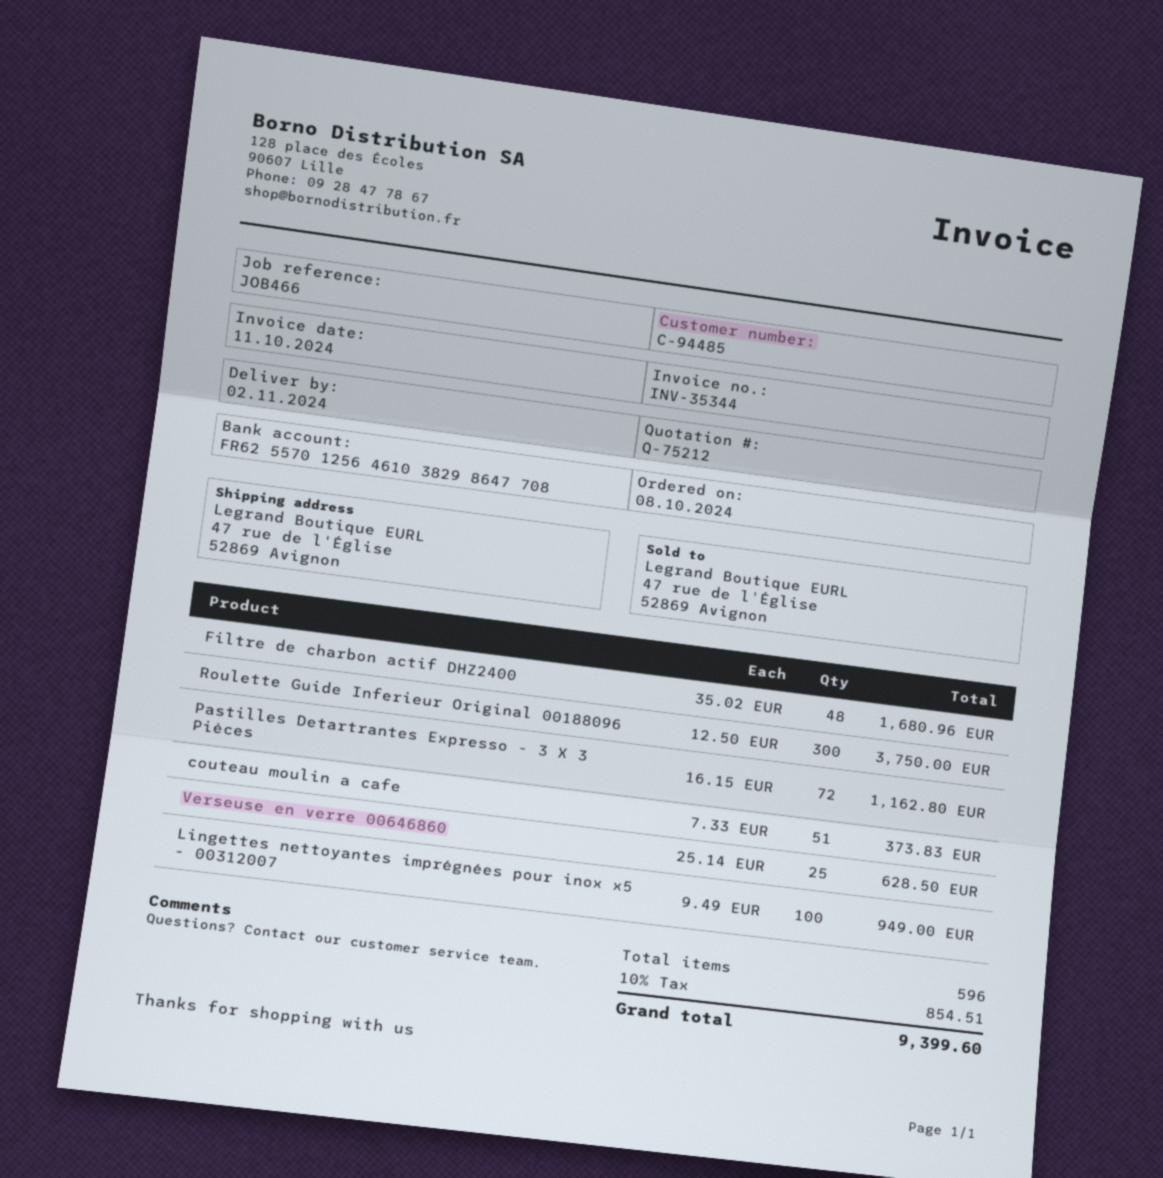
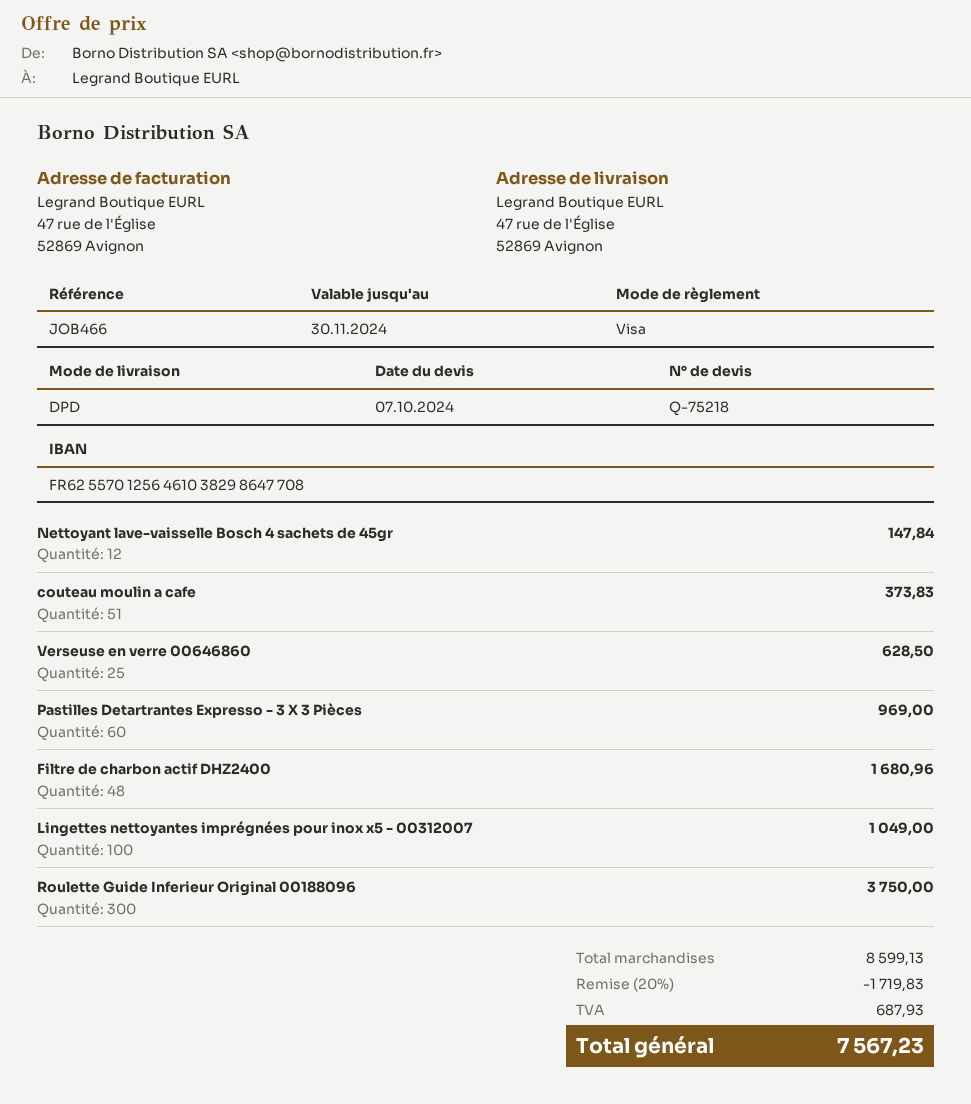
quote number: Q-75212 -> Q-75218
Pastilles Detartrantes Expresso - 3 X 3 Pièces: 72 for 1162.80 -> 60 for 969.00
Lingettes nettoyantes imprégnées pour inox x5 - 00312007: 100 for 949.00 -> 100 for 1049.00
Nettoyant lave-vaisselle Bosch 4 sachets de 45gr: none -> 12 for 147.84
discount: none -> 20% = 1719.83
tax: 854.51 -> 687.93
total: 9399.60 -> 7567.23

